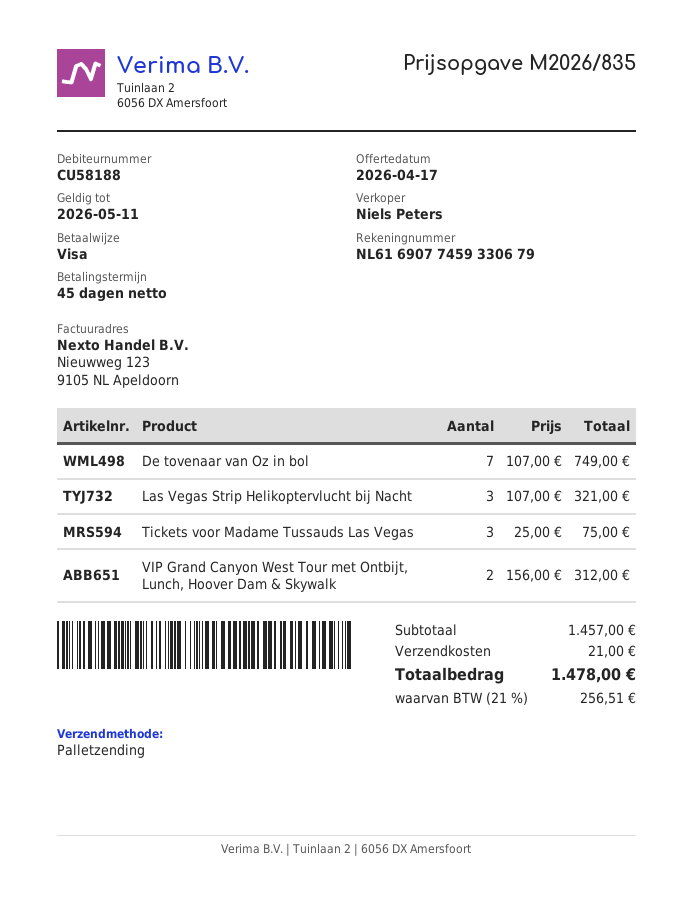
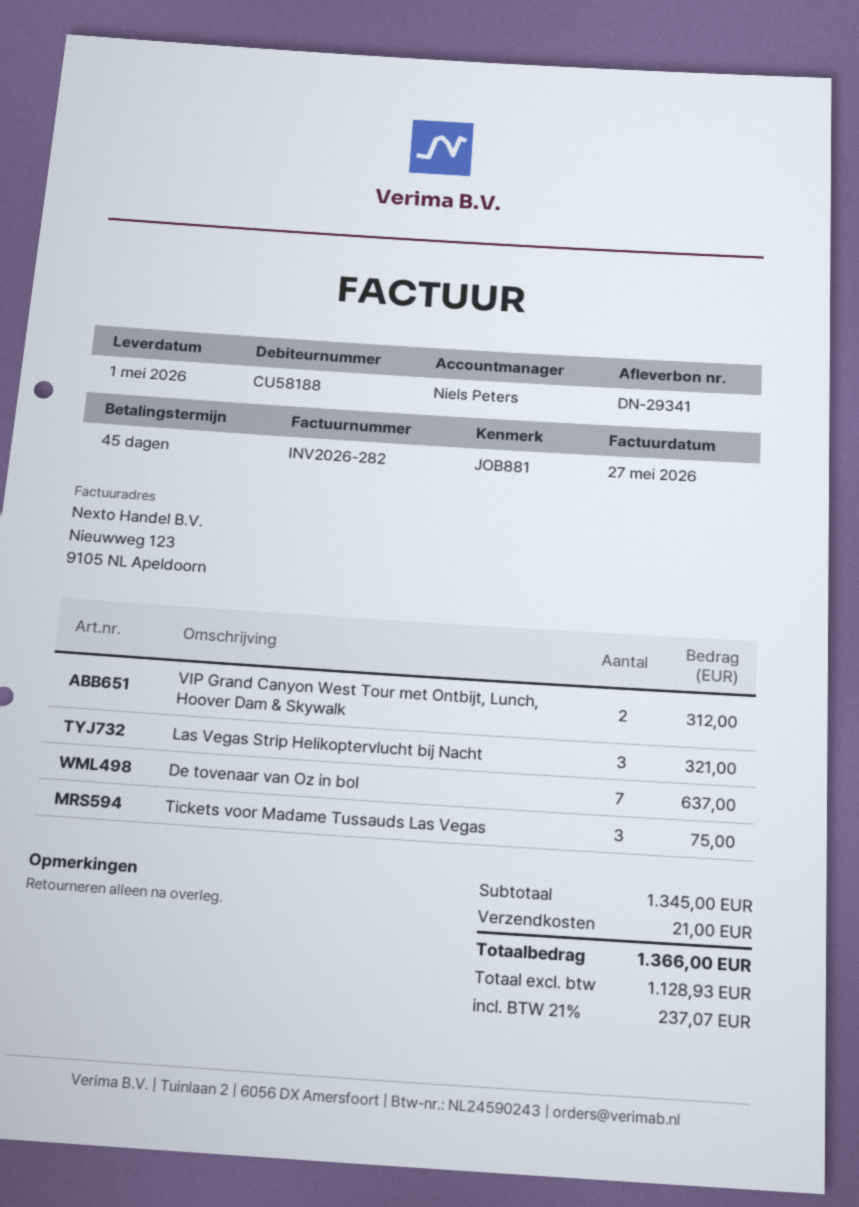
De tovenaar van Oz in bol: 7 for 749.00 -> 7 for 637.00
subtotal: 1457.00 -> 1345.00
tax: 21% = 256.51 -> 21% = 237.07
total: 1478.00 -> 1366.00

